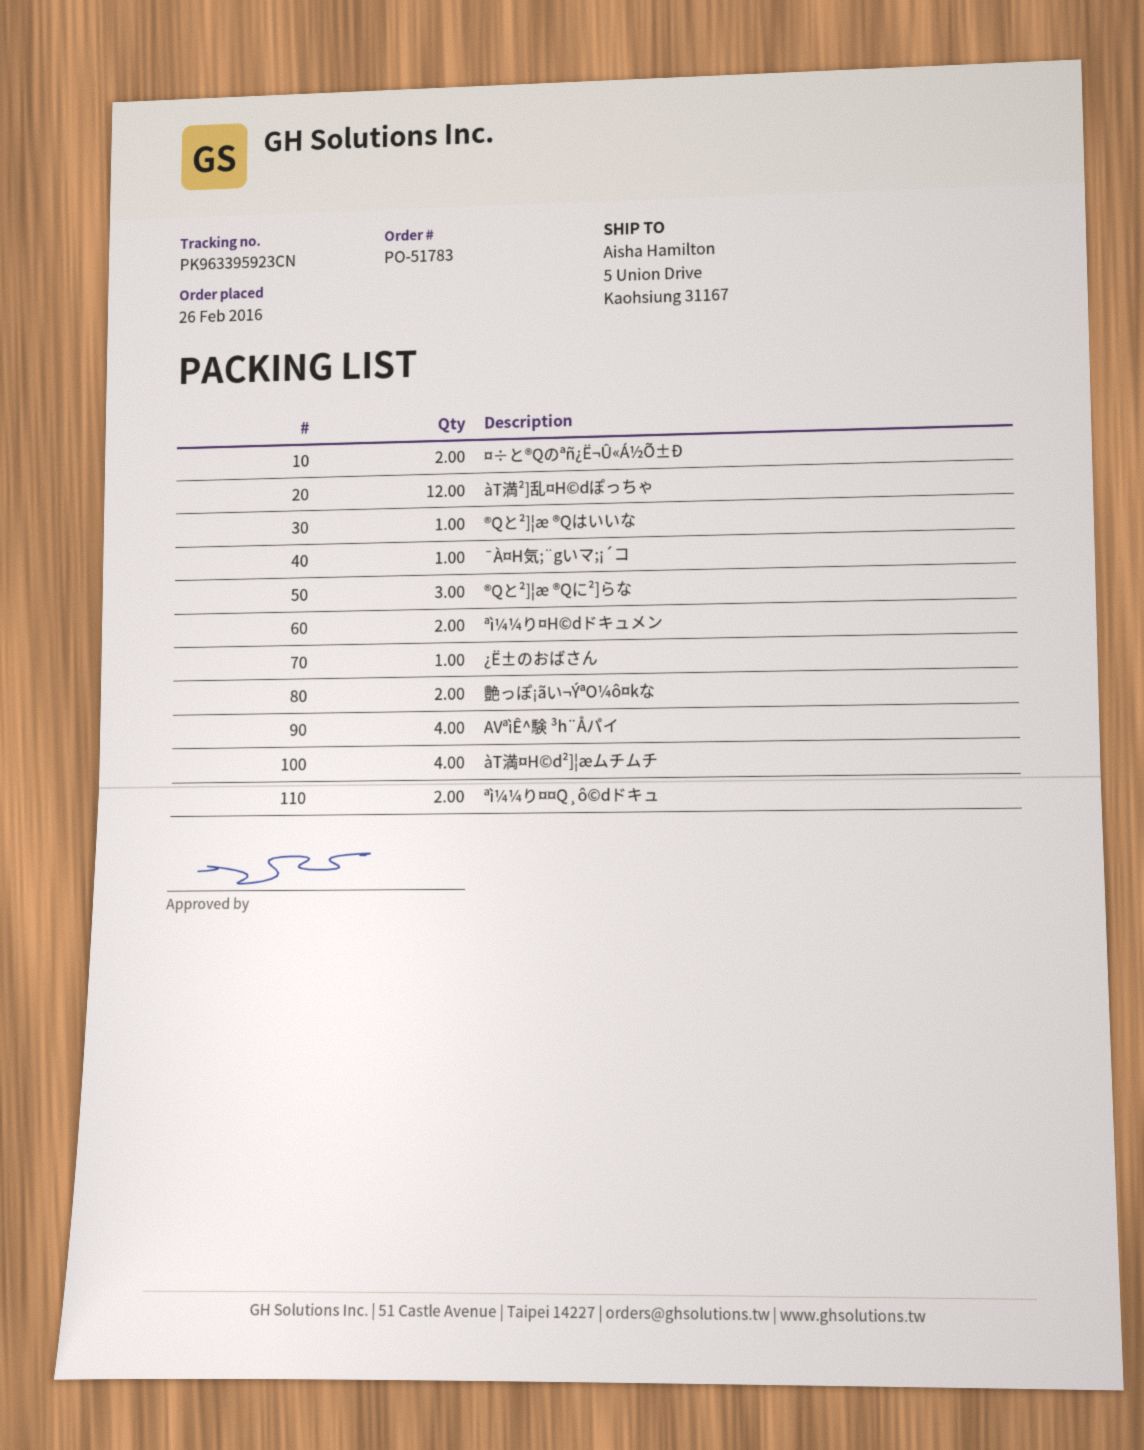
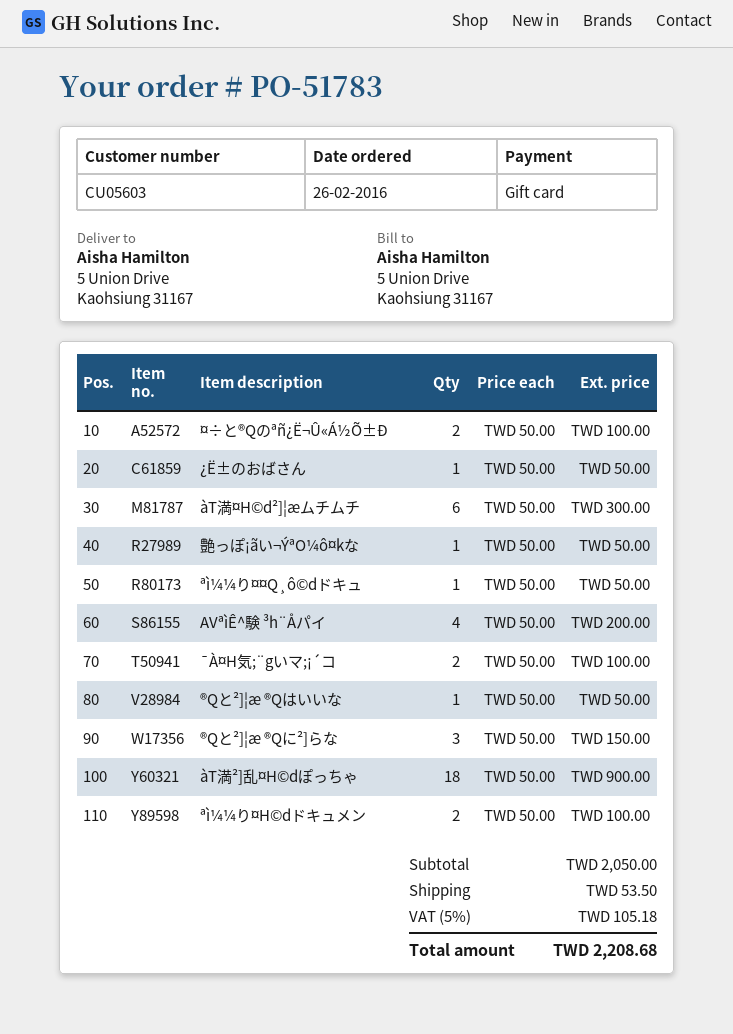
àT満²]乱¤H©dぽっちゃ: 12 -> 18
¯À¤H気;¨gいマ;¡´コ: 1 -> 2
艶っぽ¡ãい¬ÝªO¼ô¤kな: 2 -> 1
àT満¤H©d²]¦æムチムチ: 4 -> 6
ªì¼¼り¤¤Q¸ô©dドキュ: 2 -> 1

